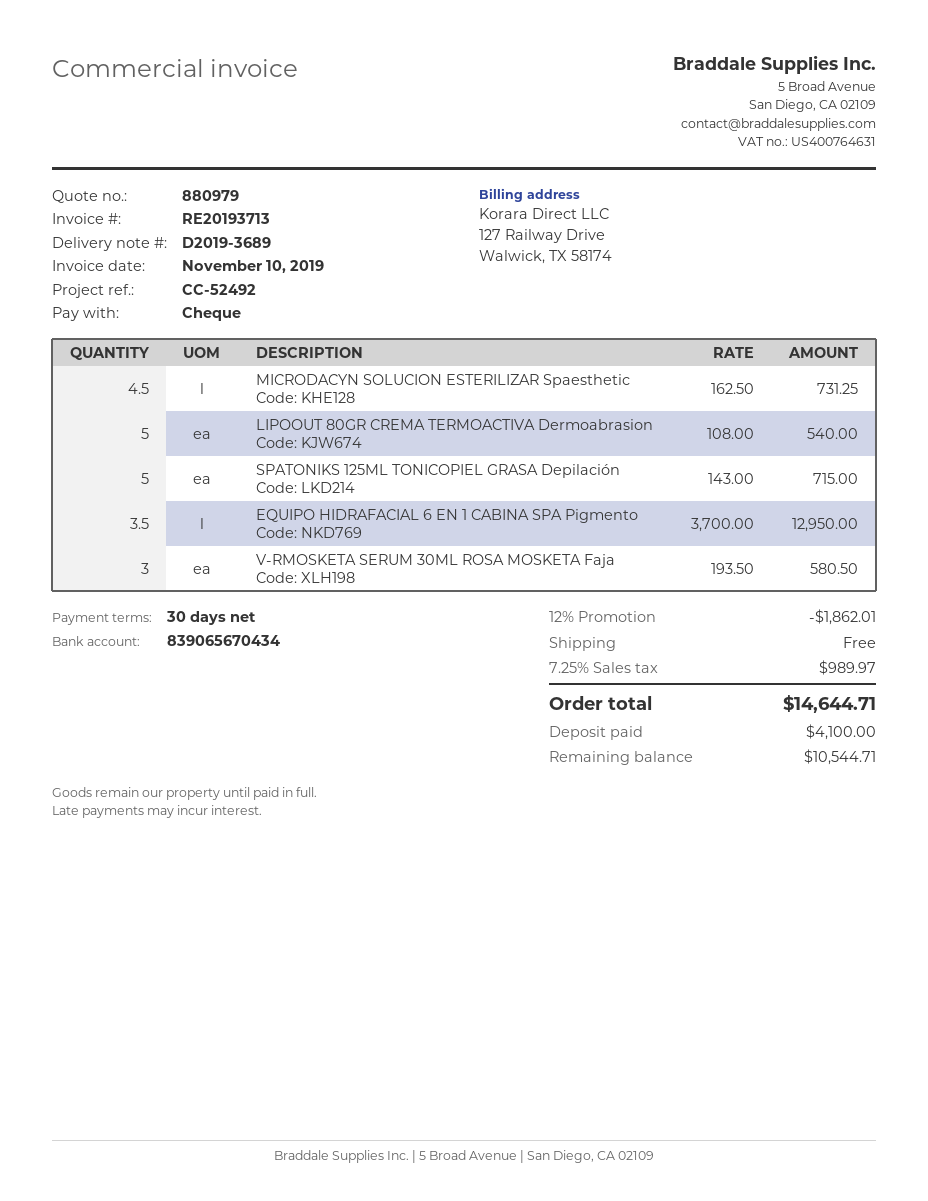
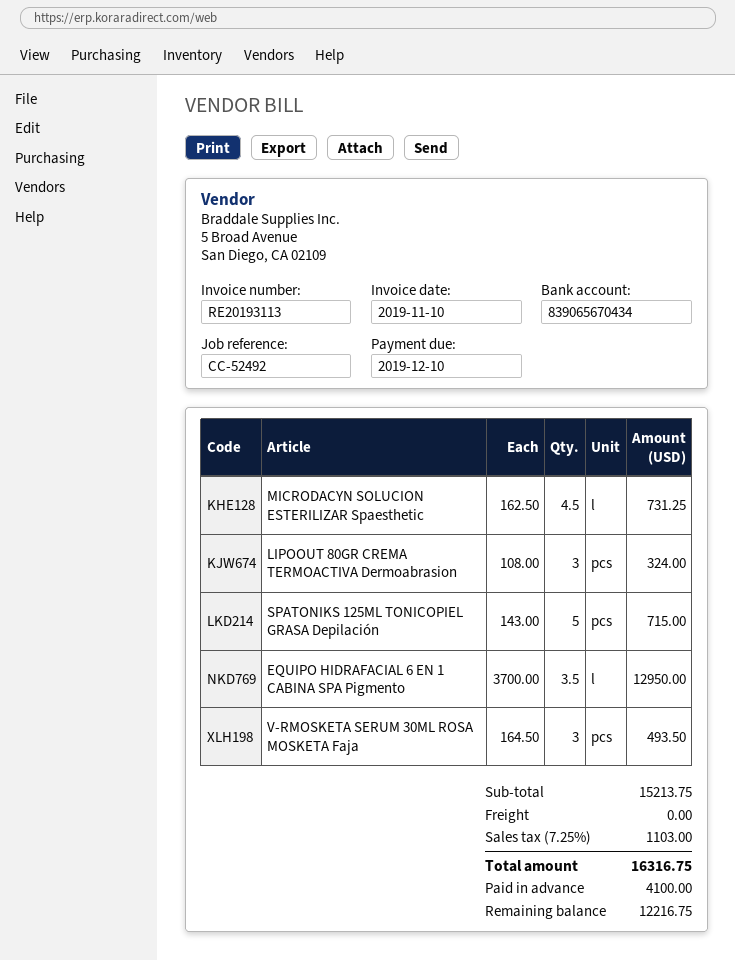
invoice number: RE20193713 -> RE20193113
LIPOOUT 80GR CREMA TERMOACTIVA Dermoabrasion: 5 x 108.00 = 540.00 -> 3 x 108.00 = 324.00
V-RMOSKETA SERUM 30ML ROSA MOSKETA Faja: 3 x 193.50 = 580.50 -> 3 x 164.50 = 493.50
discount: 12% = 1862.01 -> none
tax: 7.25% = 989.97 -> 7.25% = 1103.00
total: 14644.71 -> 16316.75
balance: 10544.71 -> 12216.75

